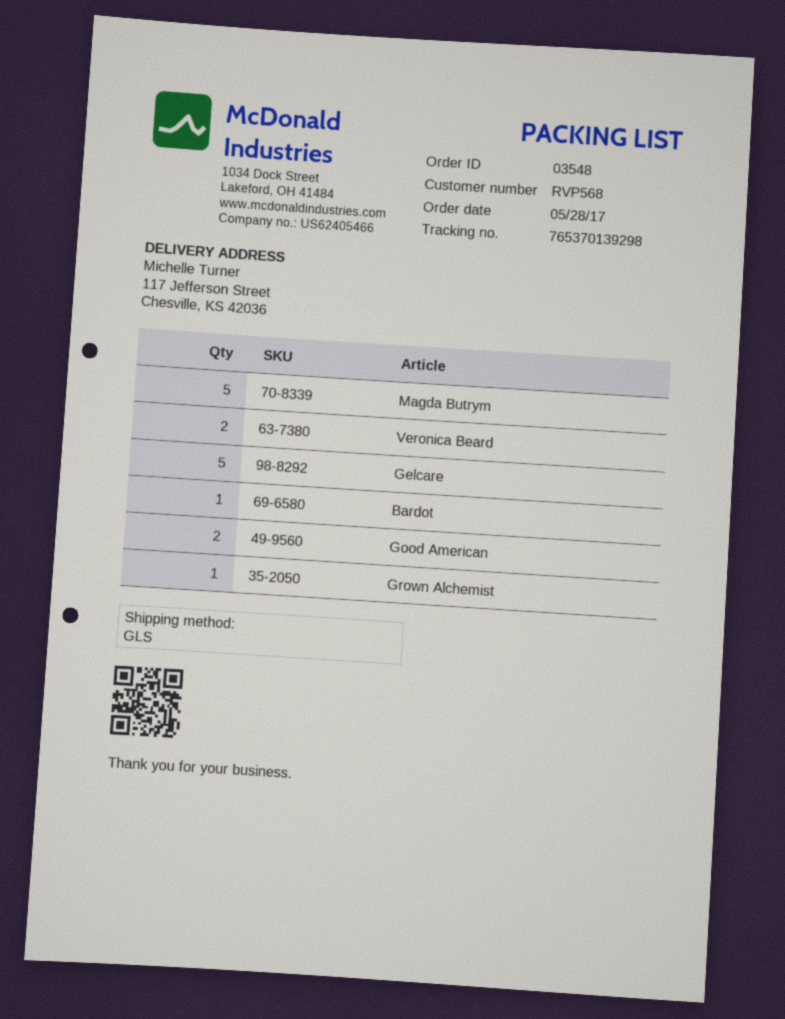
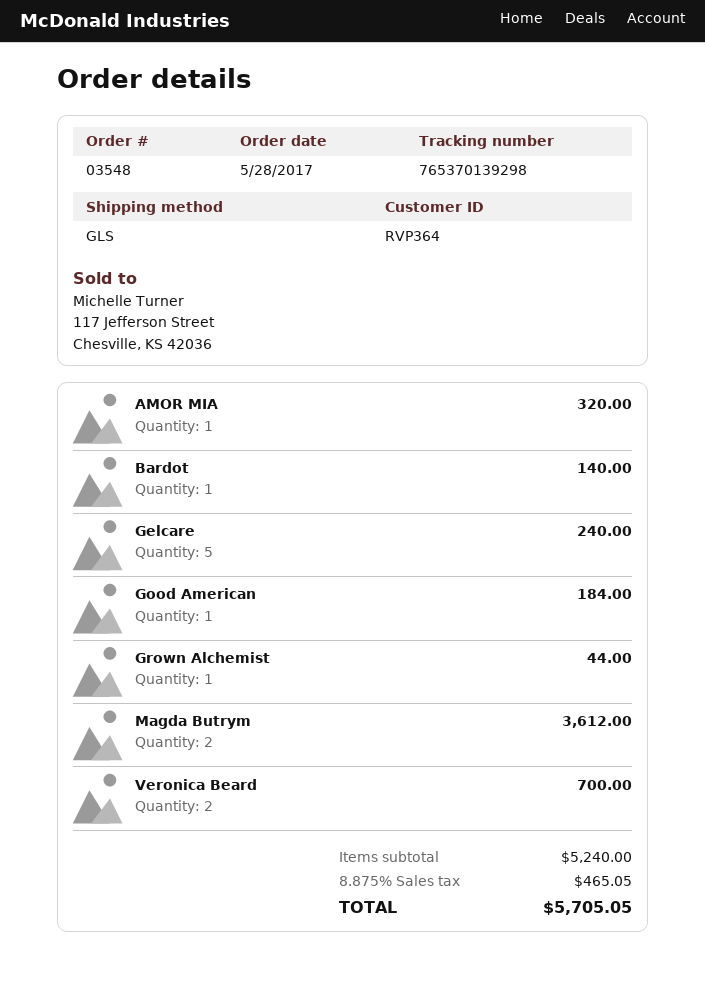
customer number: RVP568 -> RVP364
Magda Butrym: 5 -> 2
Good American: 2 -> 1
AMOR MIA: none -> 1

